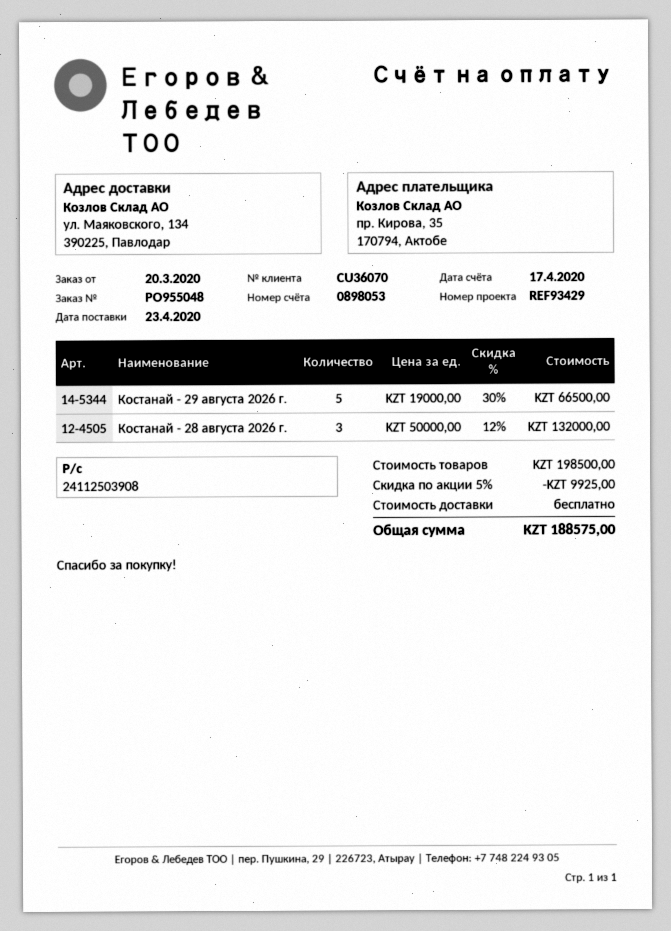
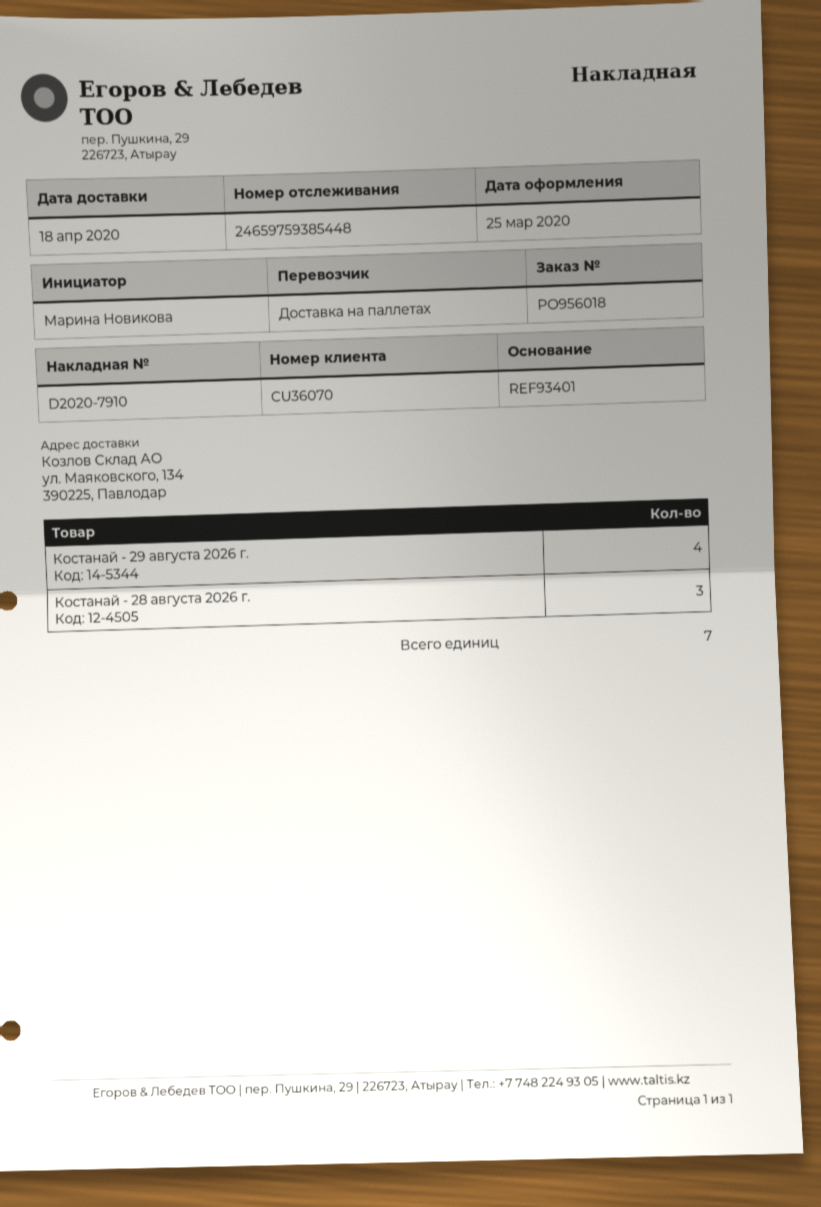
order number: PO955048 -> PO956018
order date: 2020-03-20 -> 2020-03-25
delivery date: 2020-04-23 -> 2020-04-18
reference: REF93429 -> REF93401
Костанай - 29 августа 2026 г.: 5 -> 4

